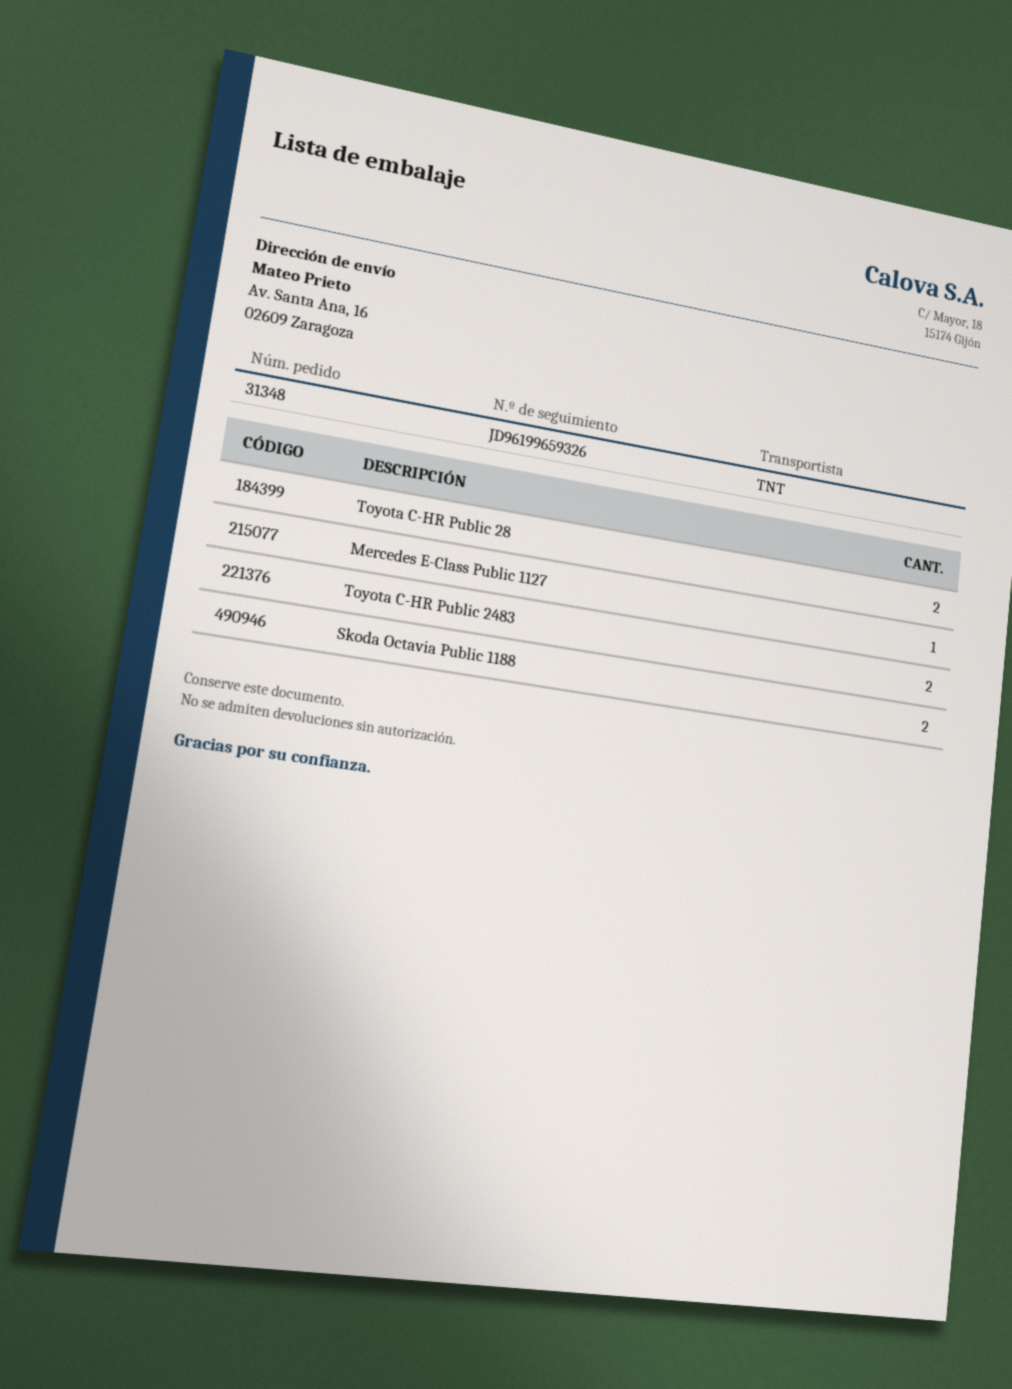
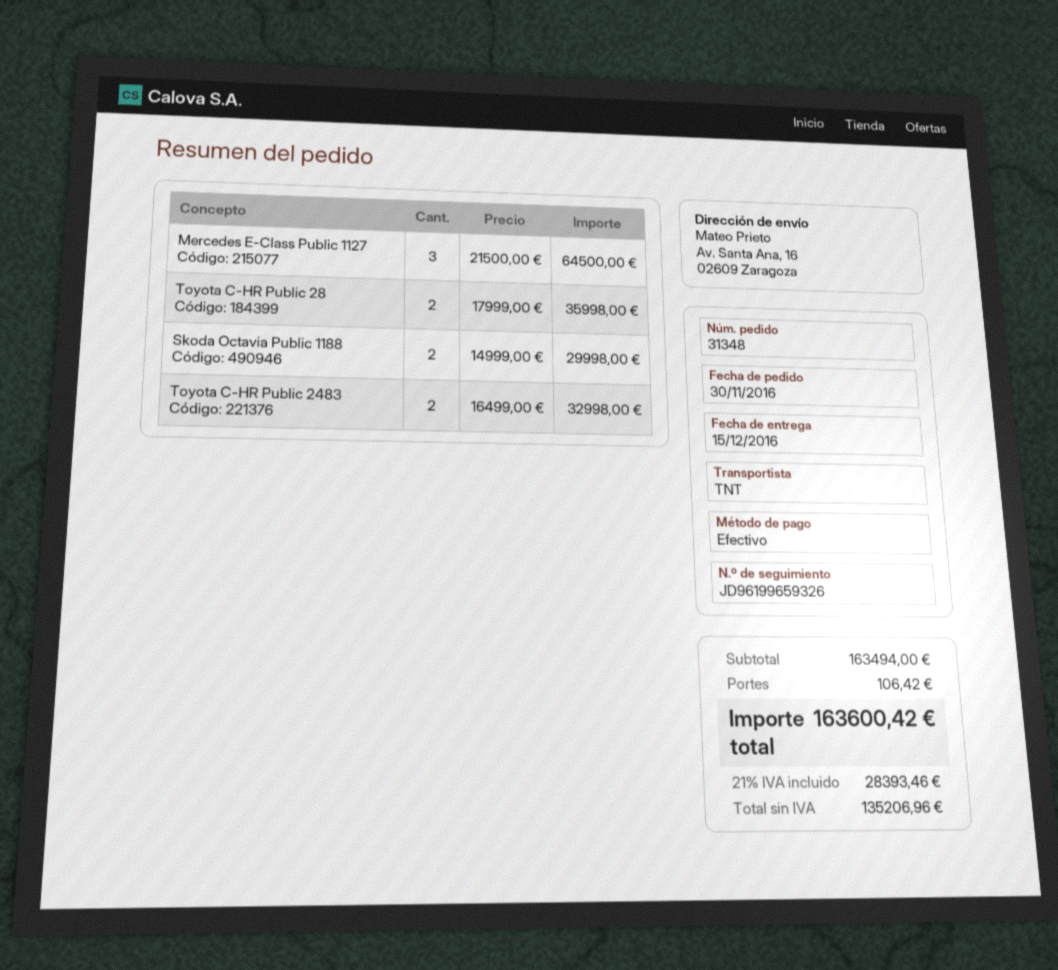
Mercedes E-Class Public 1127: 1 -> 3

